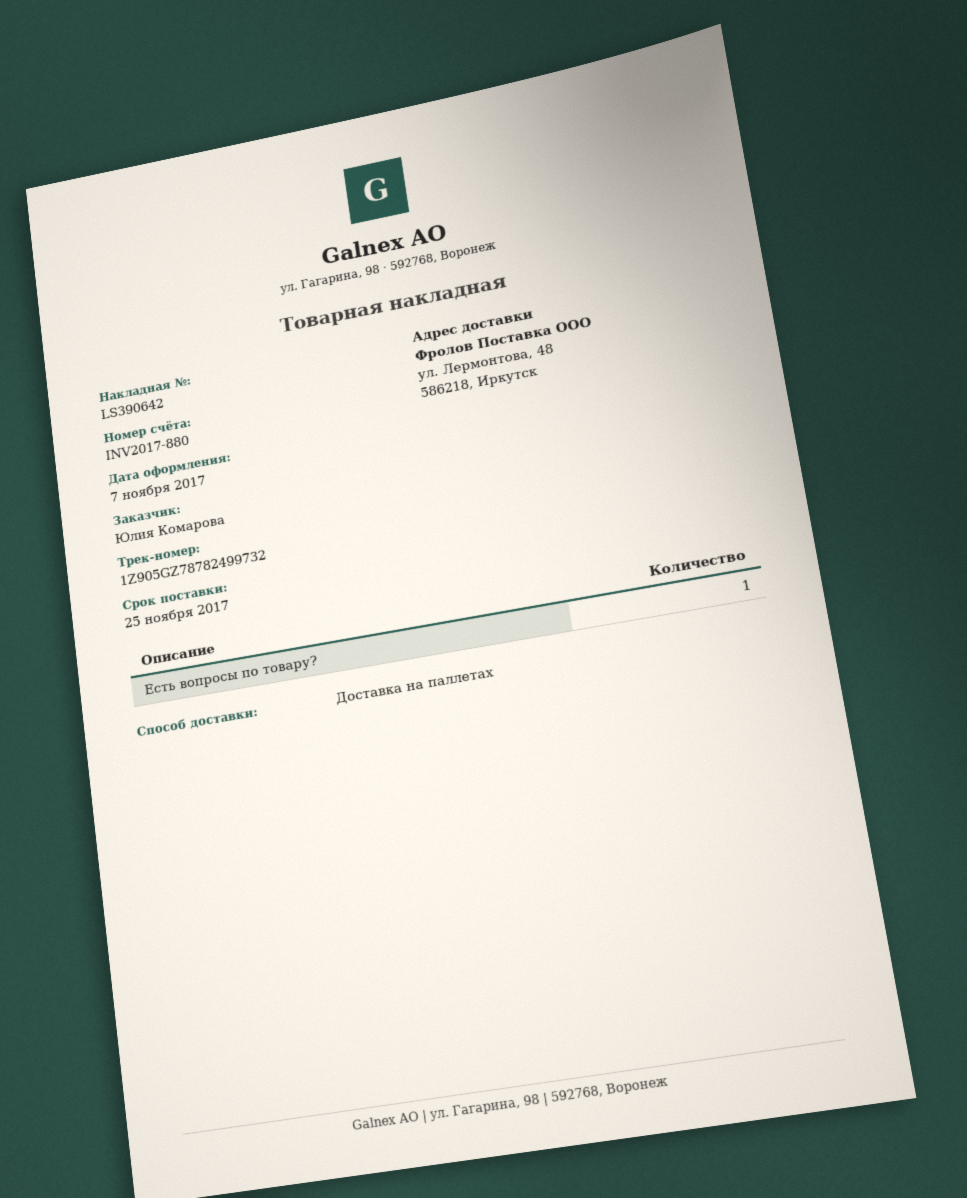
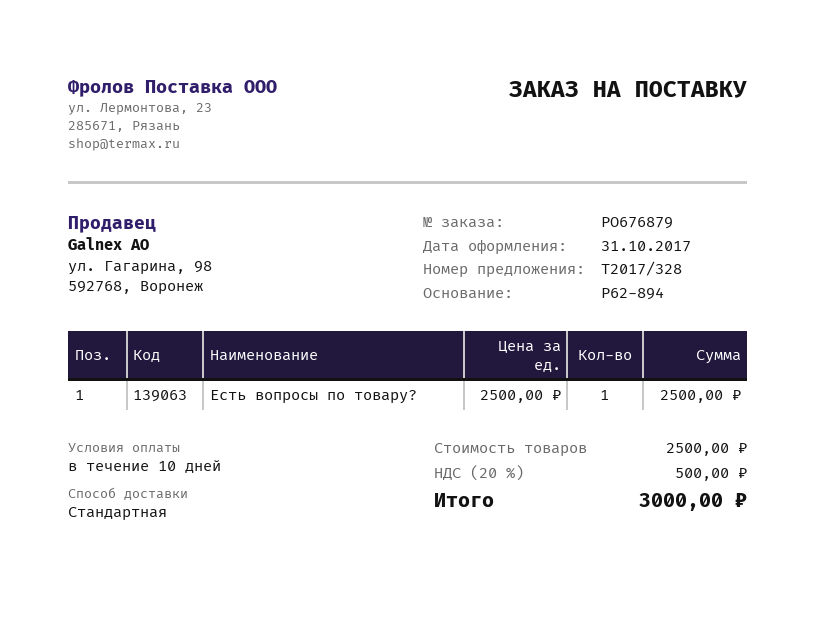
order date: 2017-11-07 -> 2017-10-31
shipping method: pallet freight -> standard

